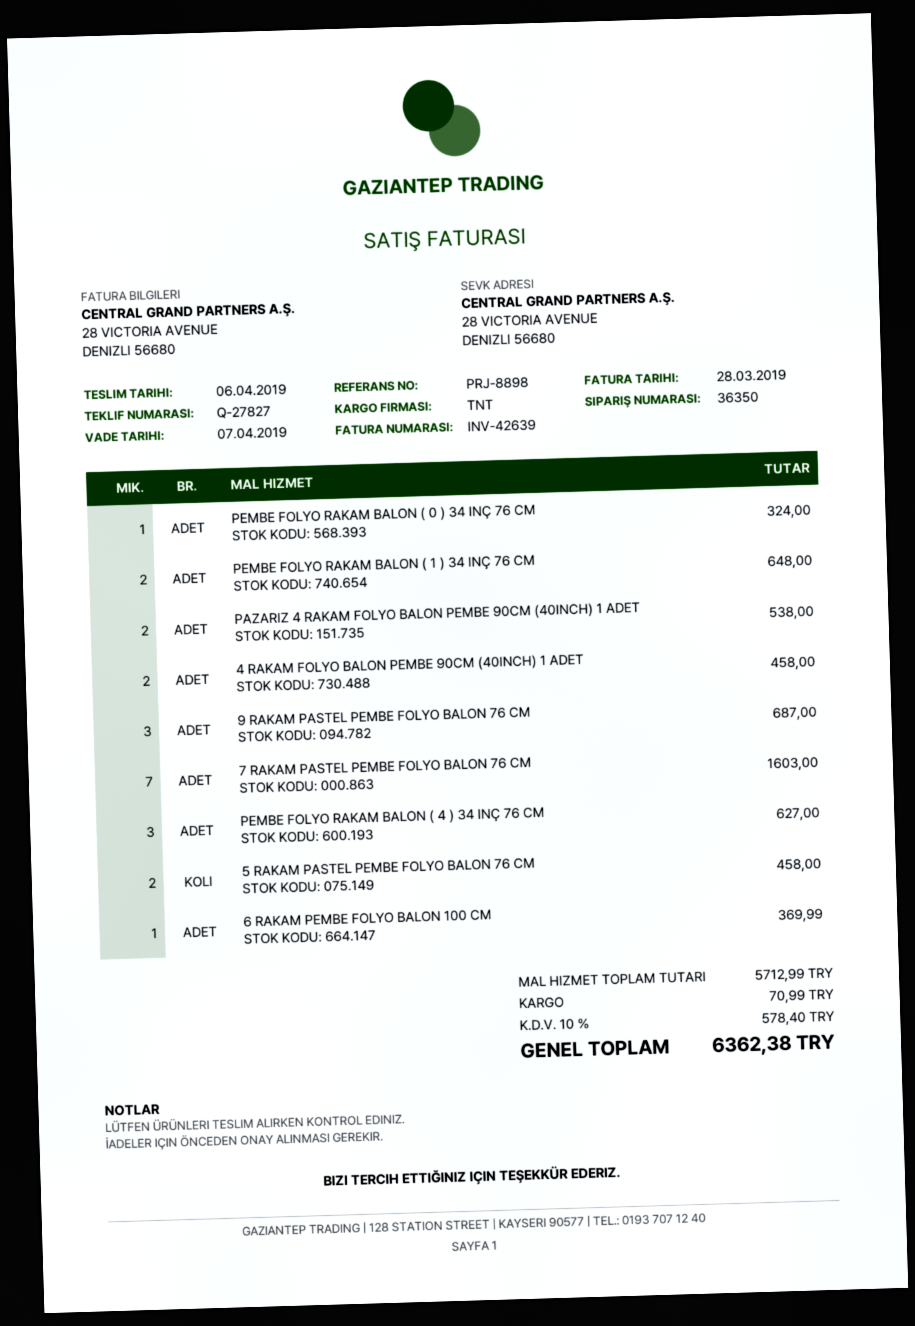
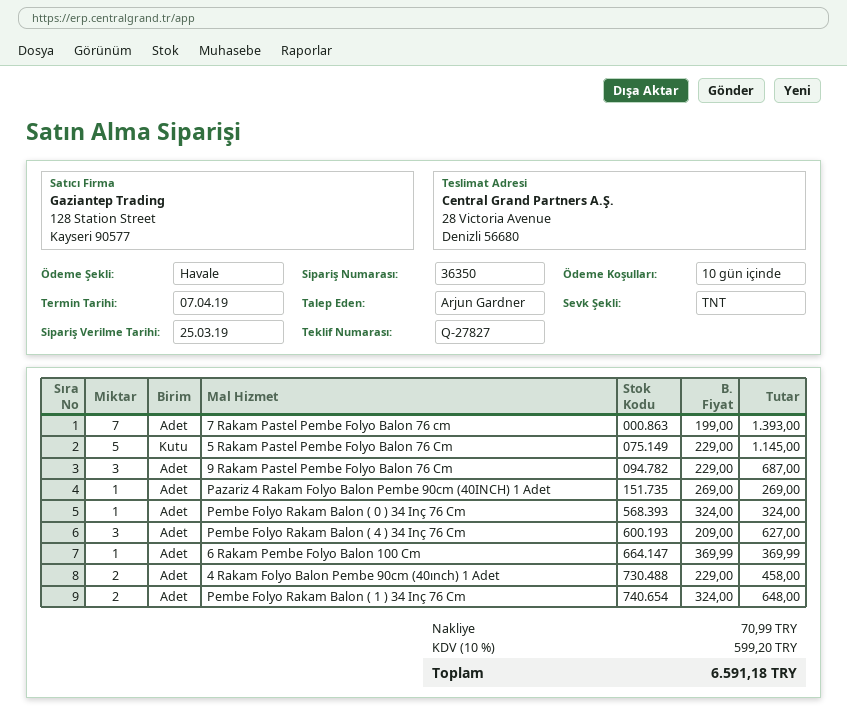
delivery date: 2019-04-06 -> 2019-04-07
PAZARIZ 4 RAKAM FOLYO BALON PEMBE 90CM (40INCH) 1 ADET: 2 for 538.00 -> 1 for 269.00
7 RAKAM PASTEL PEMBE FOLYO BALON 76 CM: 7 for 1603.00 -> 7 for 1393.00
5 RAKAM PASTEL PEMBE FOLYO BALON 76 CM: 2 for 458.00 -> 5 for 1145.00
tax: 10% = 578.40 -> 10% = 599.20
total: 6362.38 -> 6591.18

